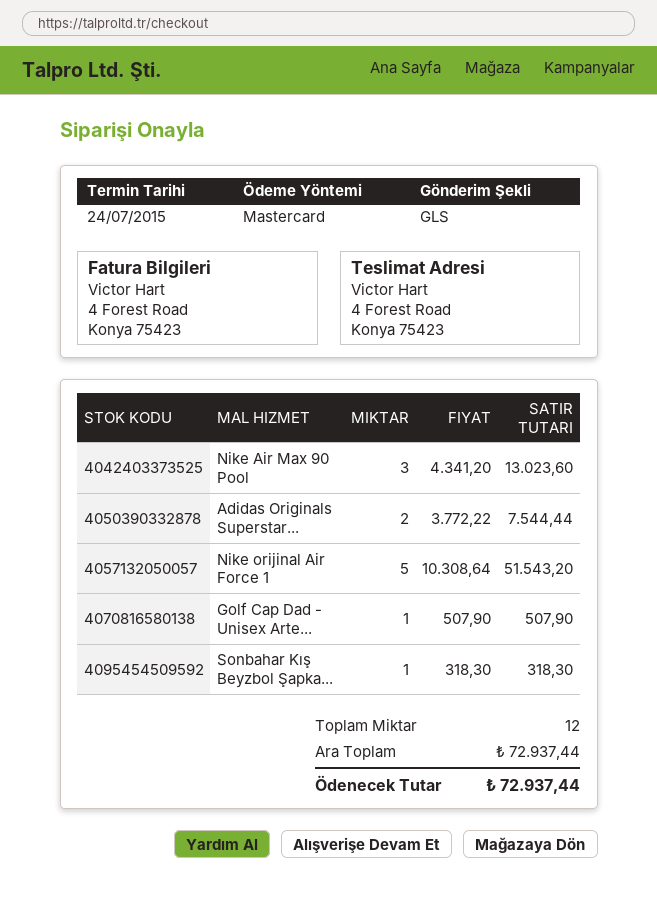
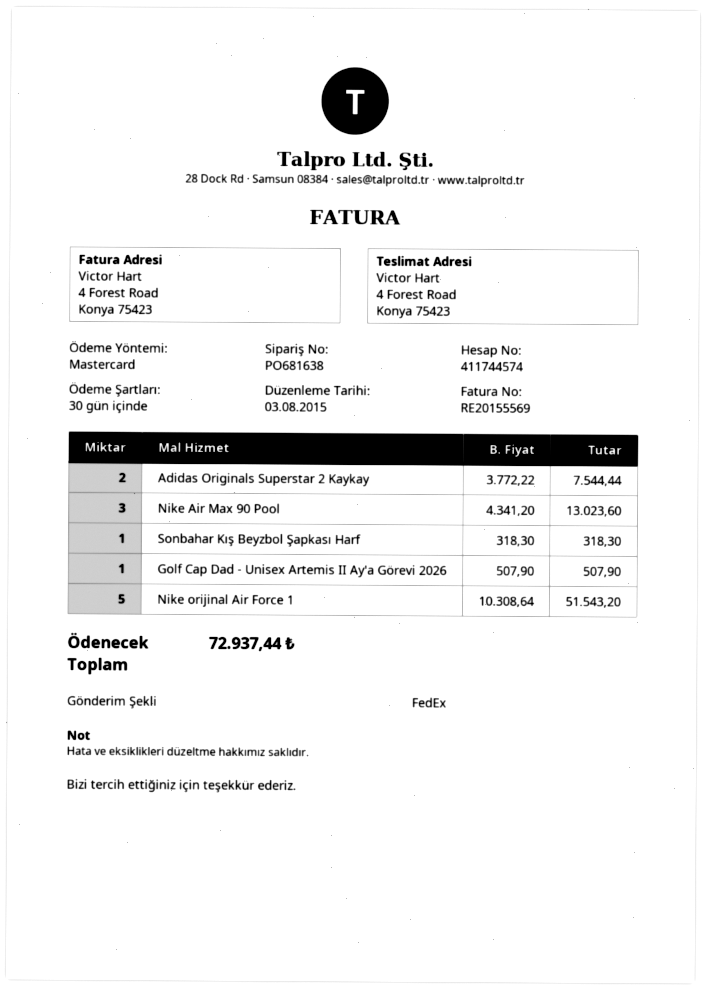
shipping method: GLS -> FedEx

